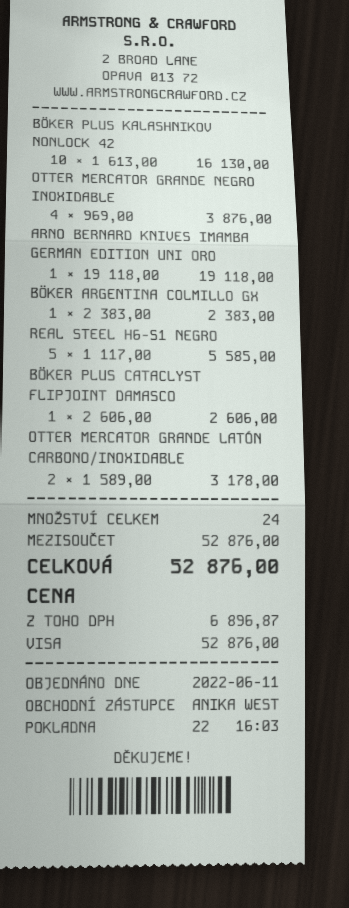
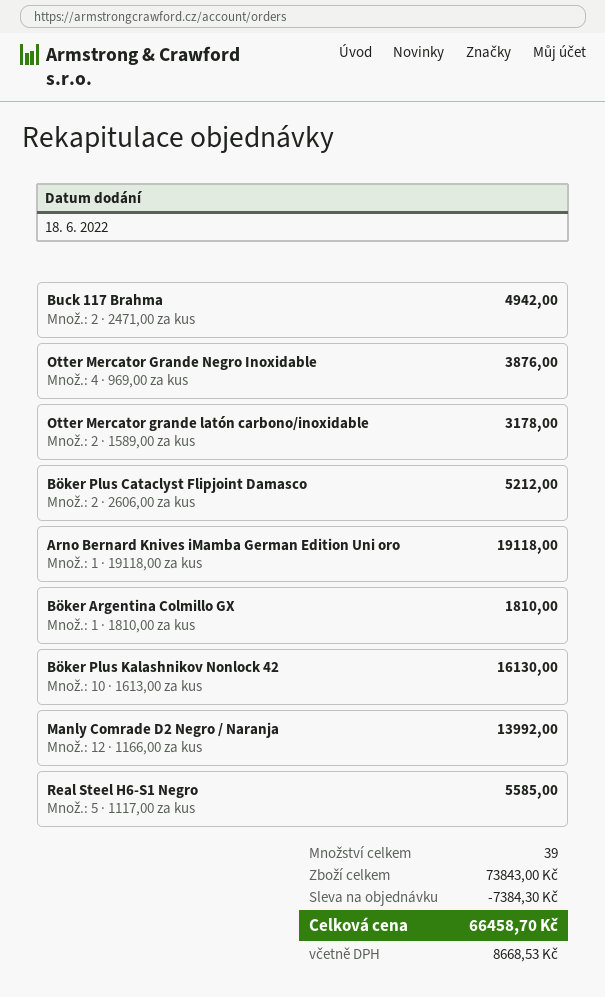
BÖKER ARGENTINA COLMILLO GX: 1 x 2383.00 = 2383.00 -> 1 x 1810.00 = 1810.00
BÖKER PLUS CATACLYST FLIPJOINT DAMASCO: 1 x 2606.00 = 2606.00 -> 2 x 2606.00 = 5212.00
Buck 117 Brahma: none -> 2 x 2471.00 = 4942.00
Manly Comrade D2 Negro / Naranja: none -> 12 x 1166.00 = 13992.00
total quantity: 24 -> 39
subtotal: 52876.00 -> 73843.00
discount: none -> 7384.30
tax: 6896.87 -> 8668.53
total: 52876.00 -> 66458.70

